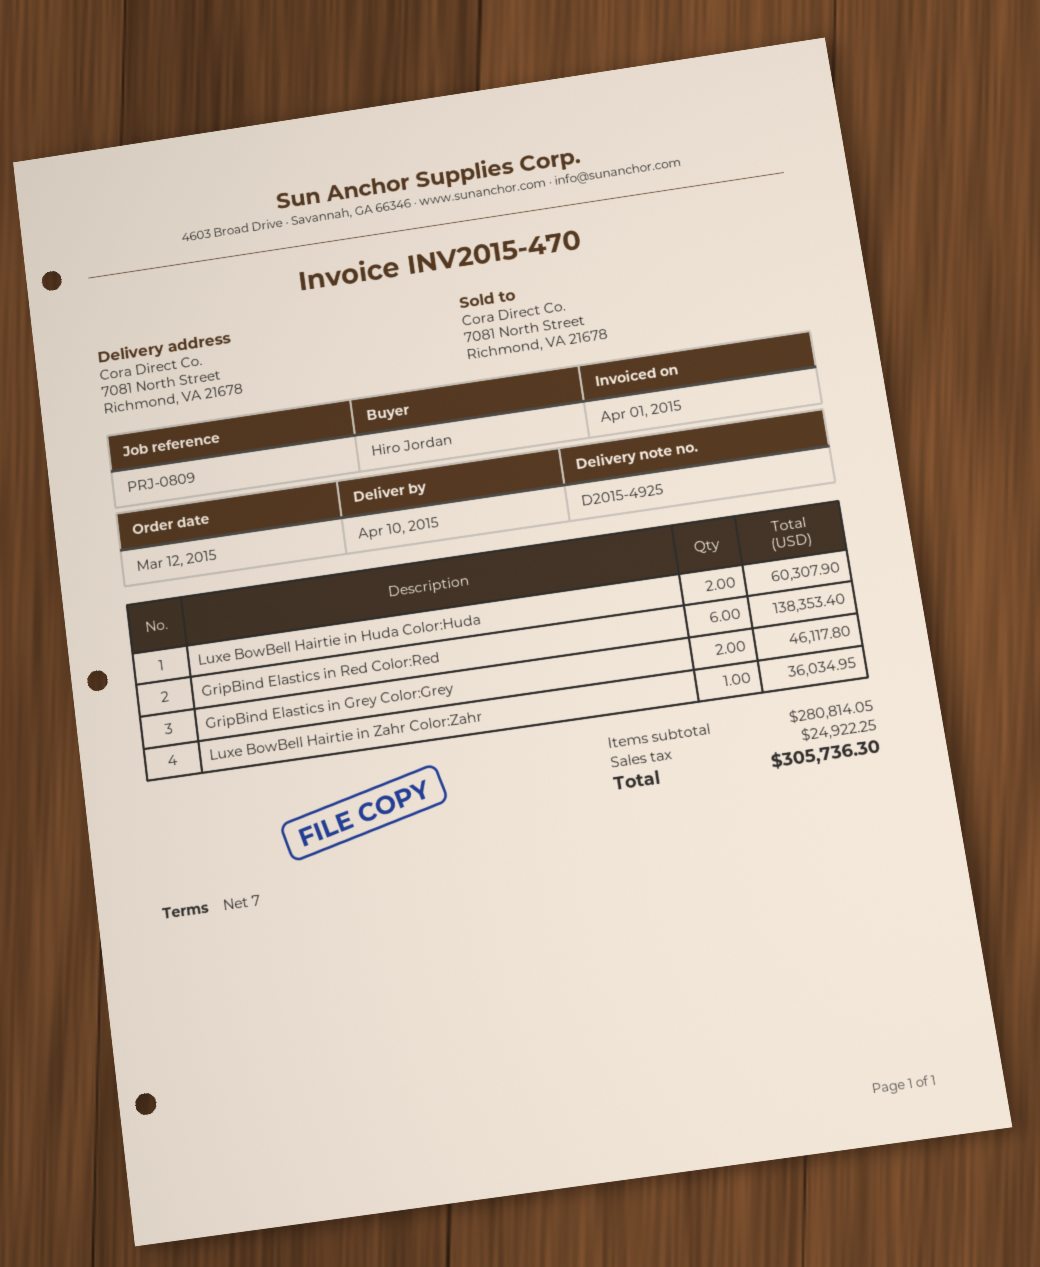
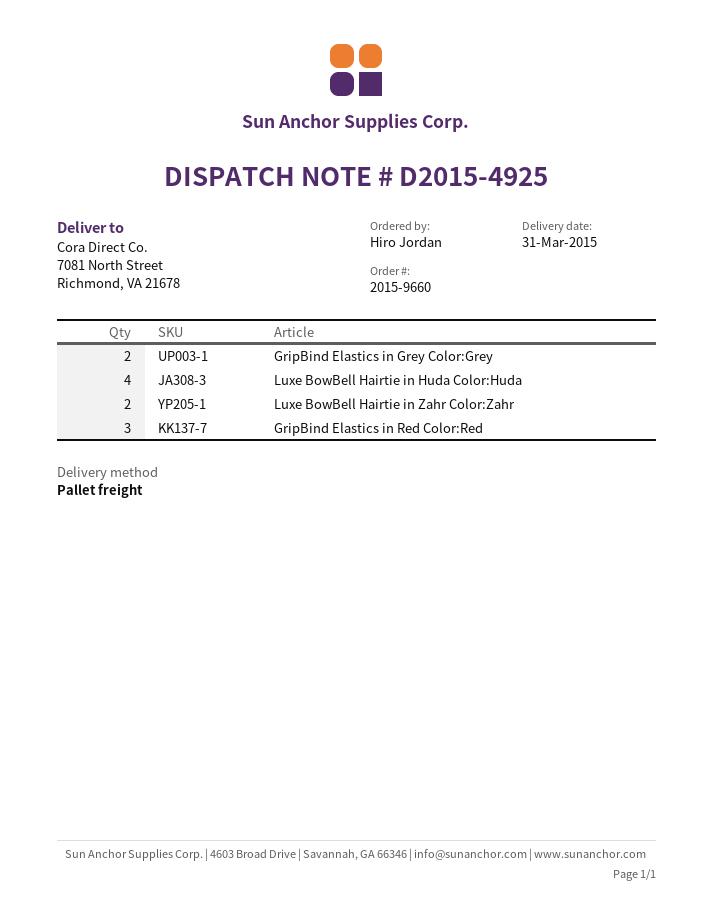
delivery date: 2015-04-10 -> 2015-03-31
Luxe BowBell Hairtie in Huda Color:Huda: 2 -> 4
GripBind Elastics in Red Color:Red: 6 -> 3
Luxe BowBell Hairtie in Zahr Color:Zahr: 1 -> 2

